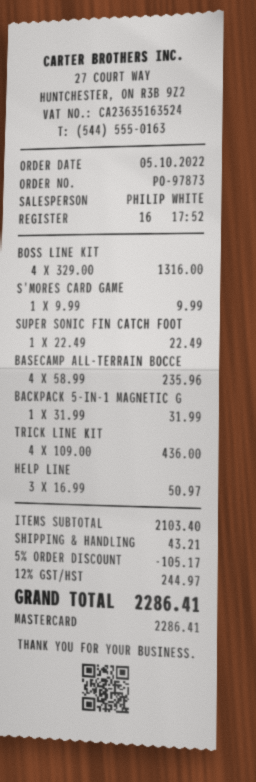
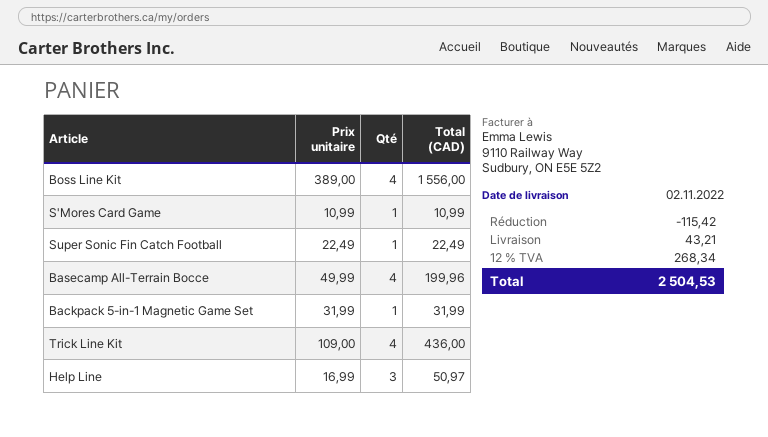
BOSS LINE KIT: 4 x 329.00 = 1316.00 -> 4 x 389.00 = 1556.00
S'MORES CARD GAME: 1 x 9.99 = 9.99 -> 1 x 10.99 = 10.99
BASECAMP ALL-TERRAIN BOCCE: 4 x 58.99 = 235.96 -> 4 x 49.99 = 199.96
discount: 105.17 -> 115.42
tax: 12% = 244.97 -> 12% = 268.34
total: 2286.41 -> 2504.53

